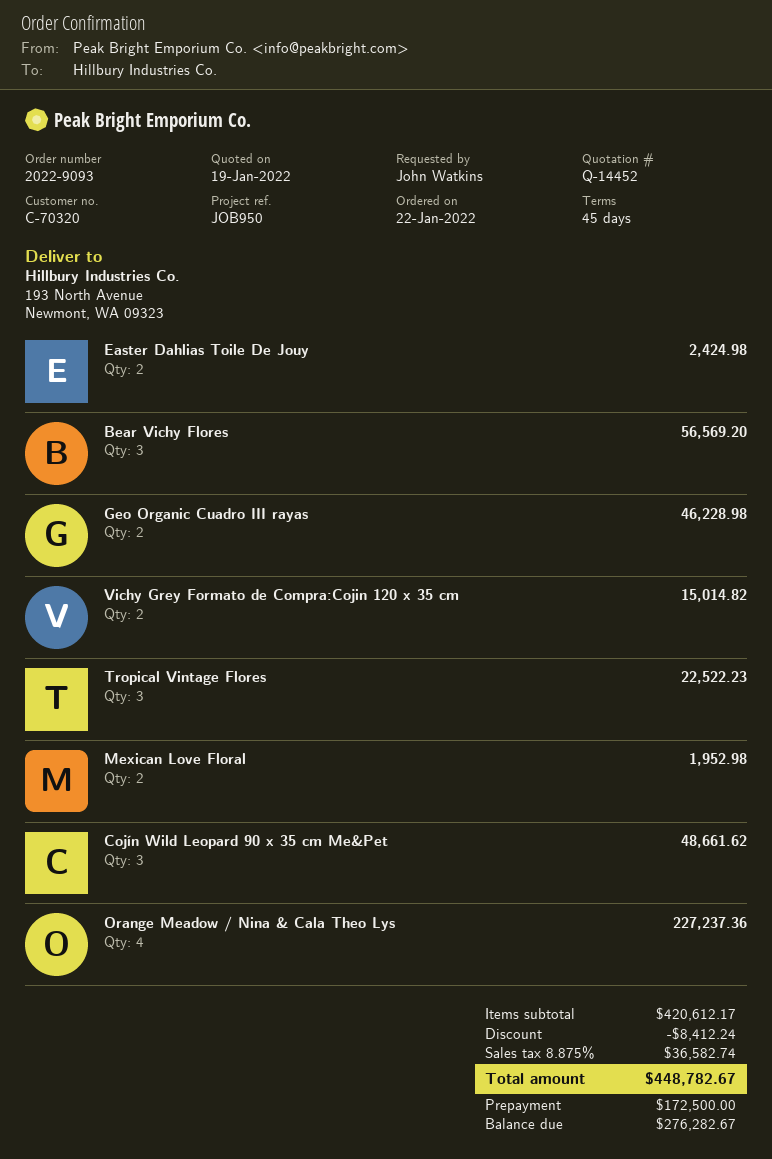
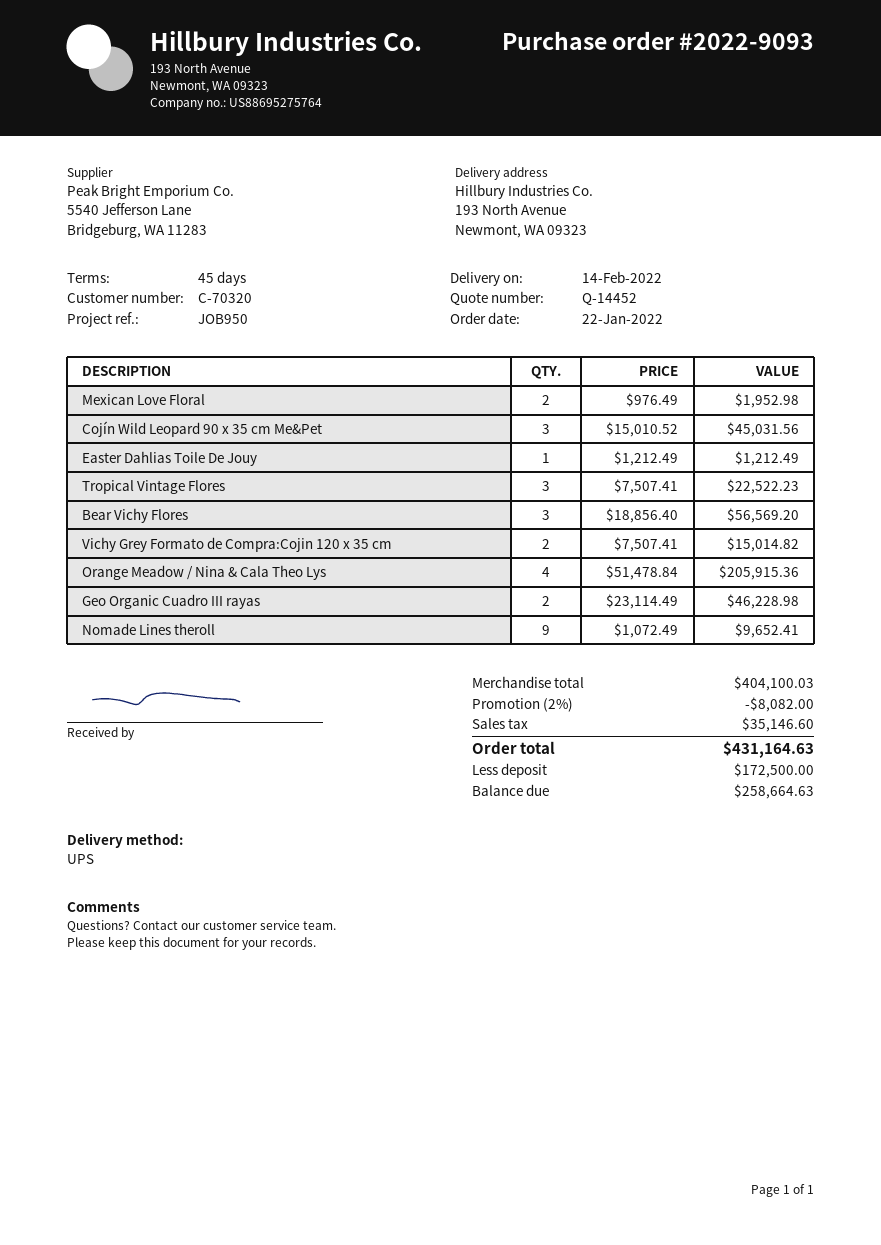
Easter Dahlias Toile De Jouy: 2 for 2424.98 -> 1 for 1212.49
Cojín Wild Leopard 90 x 35 cm Me&Pet: 3 for 48661.62 -> 3 for 45031.56
Orange Meadow / Nina & Cala Theo Lys: 4 for 227237.36 -> 4 for 205915.36
Nomade Lines theroll: none -> 9 for 9652.41
subtotal: 420612.17 -> 404100.03
discount: 8412.24 -> 8082.00
tax: 36582.74 -> 35146.60
total: 448782.67 -> 431164.63
balance: 276282.67 -> 258664.63

